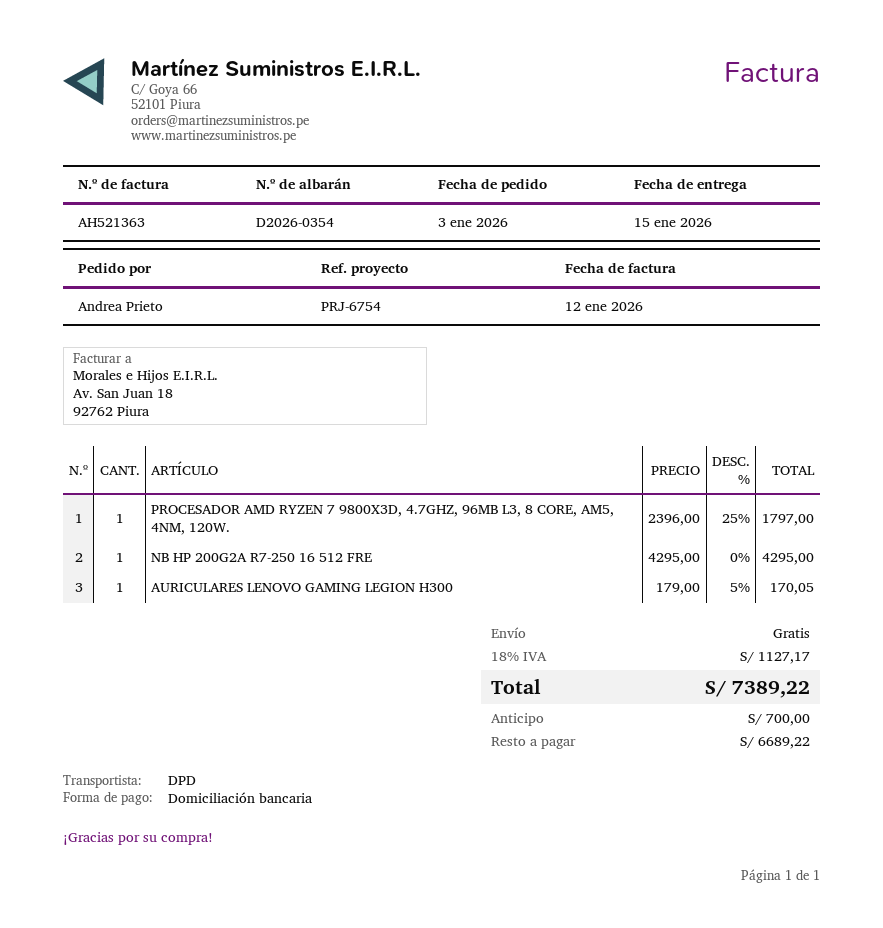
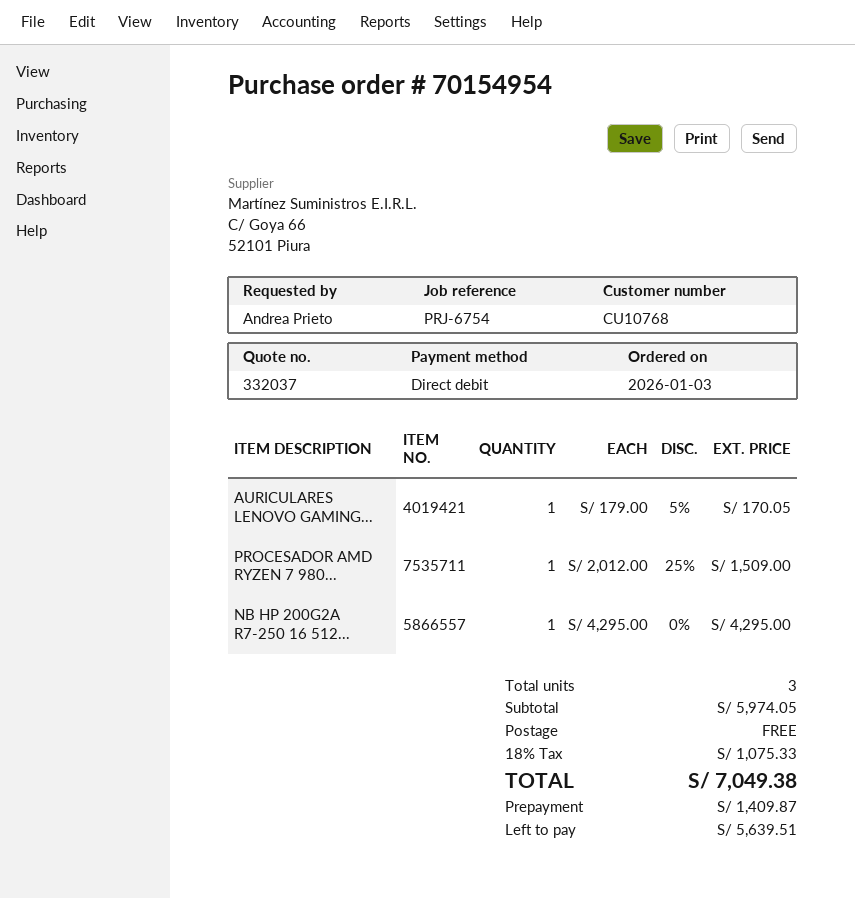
PROCESADOR AMD RYZEN 7 9800X3D, 4.7GHZ, 96MB L3, 8 CORE, AM5, 4NM, 120W.: 1 x 2396.00 - 25% = 1797.00 -> 1 x 2012.00 - 25% = 1509.00
tax: 18% = 1127.17 -> 18% = 1075.33
total: 7389.22 -> 7049.38
deposit: 700.00 -> 1409.87
balance: 6689.22 -> 5639.51

